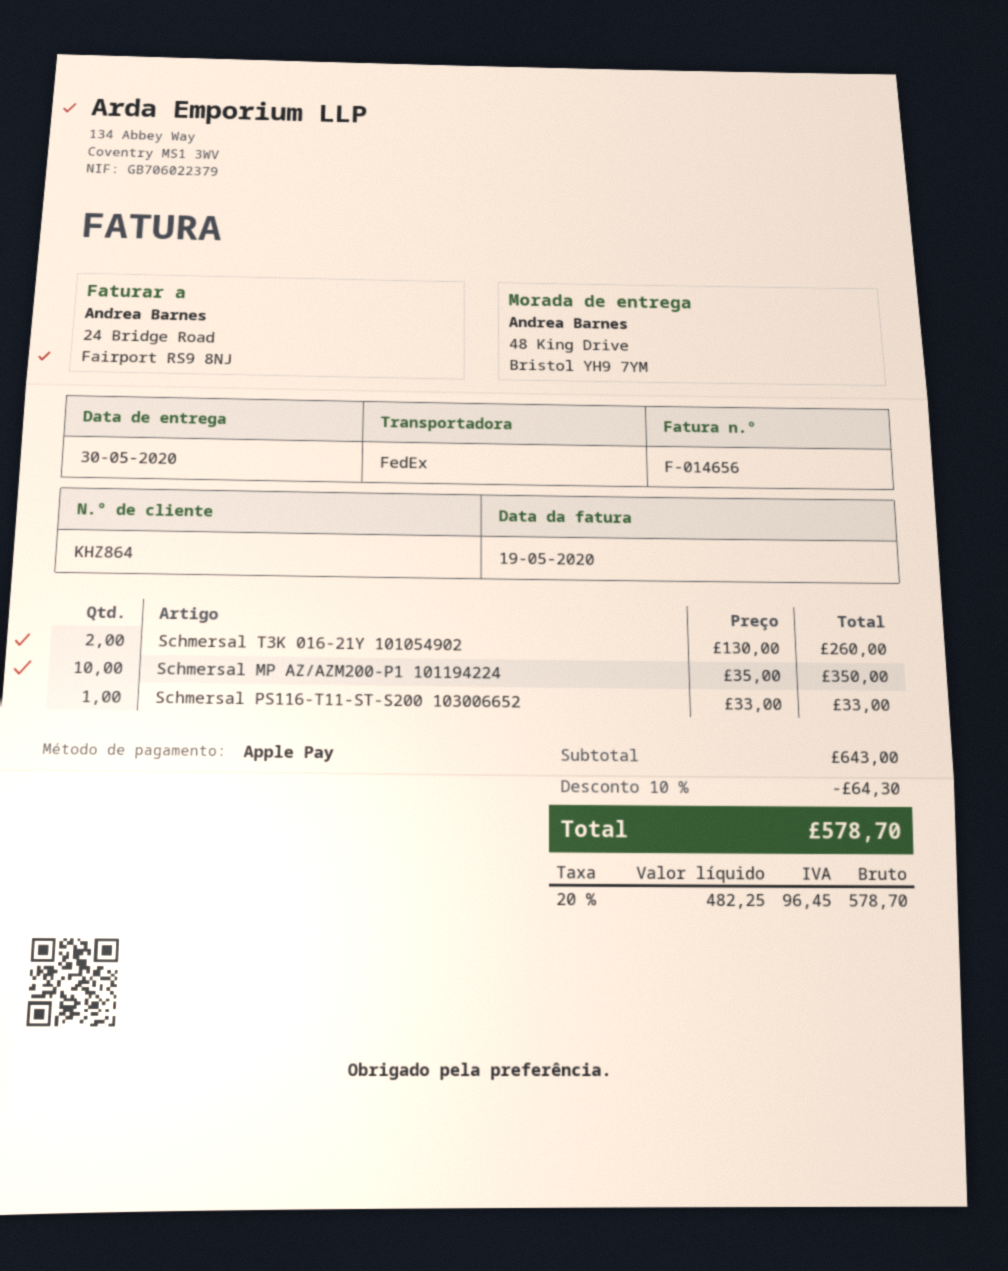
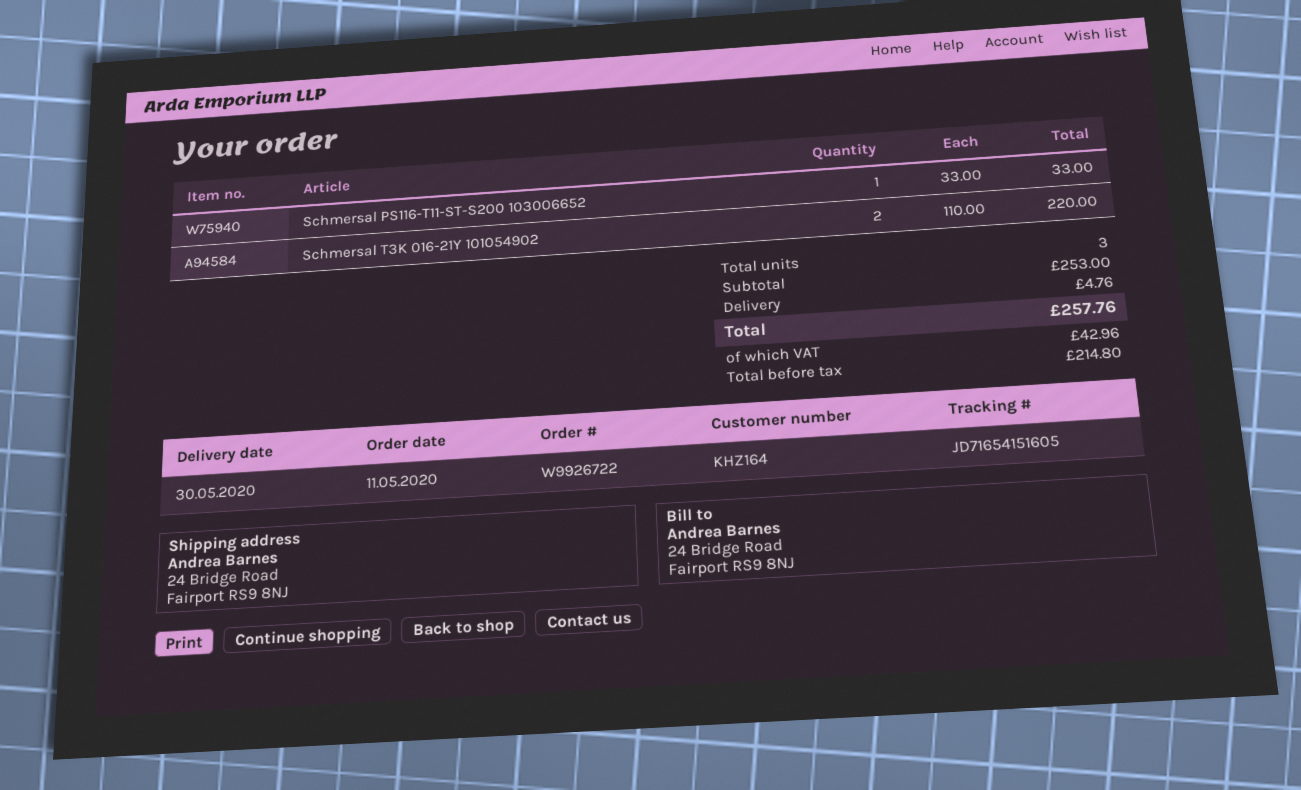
customer number: KHZ864 -> KHZ164
ship to: 48 King Drive, Bristol YH9 7YM -> 24 Bridge Road, Fairport RS9 8NJ
Schmersal T3K 016-21Y 101054902: 2 x 130.00 = 260.00 -> 2 x 110.00 = 220.00
Schmersal MP AZ/AZM200-P1 101194224: 10 x 35.00 = 350.00 -> none
subtotal: 643.00 -> 253.00
discount: 10% = 64.30 -> none
shipping: none -> 4.76
net: 482.25 -> 214.80
tax: 96.45 -> 42.96
total: 578.70 -> 257.76

